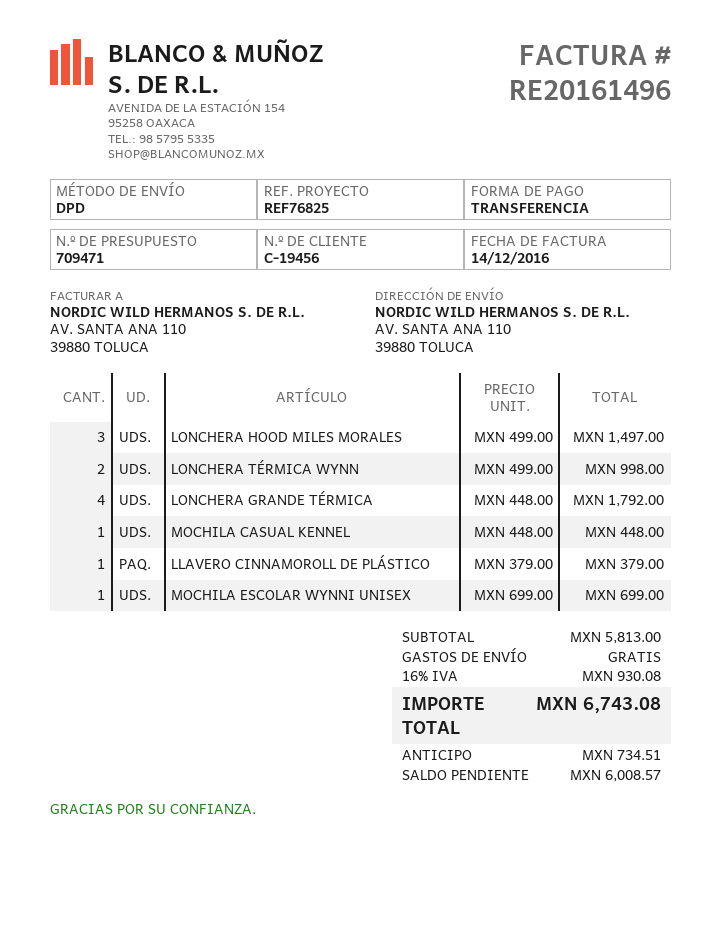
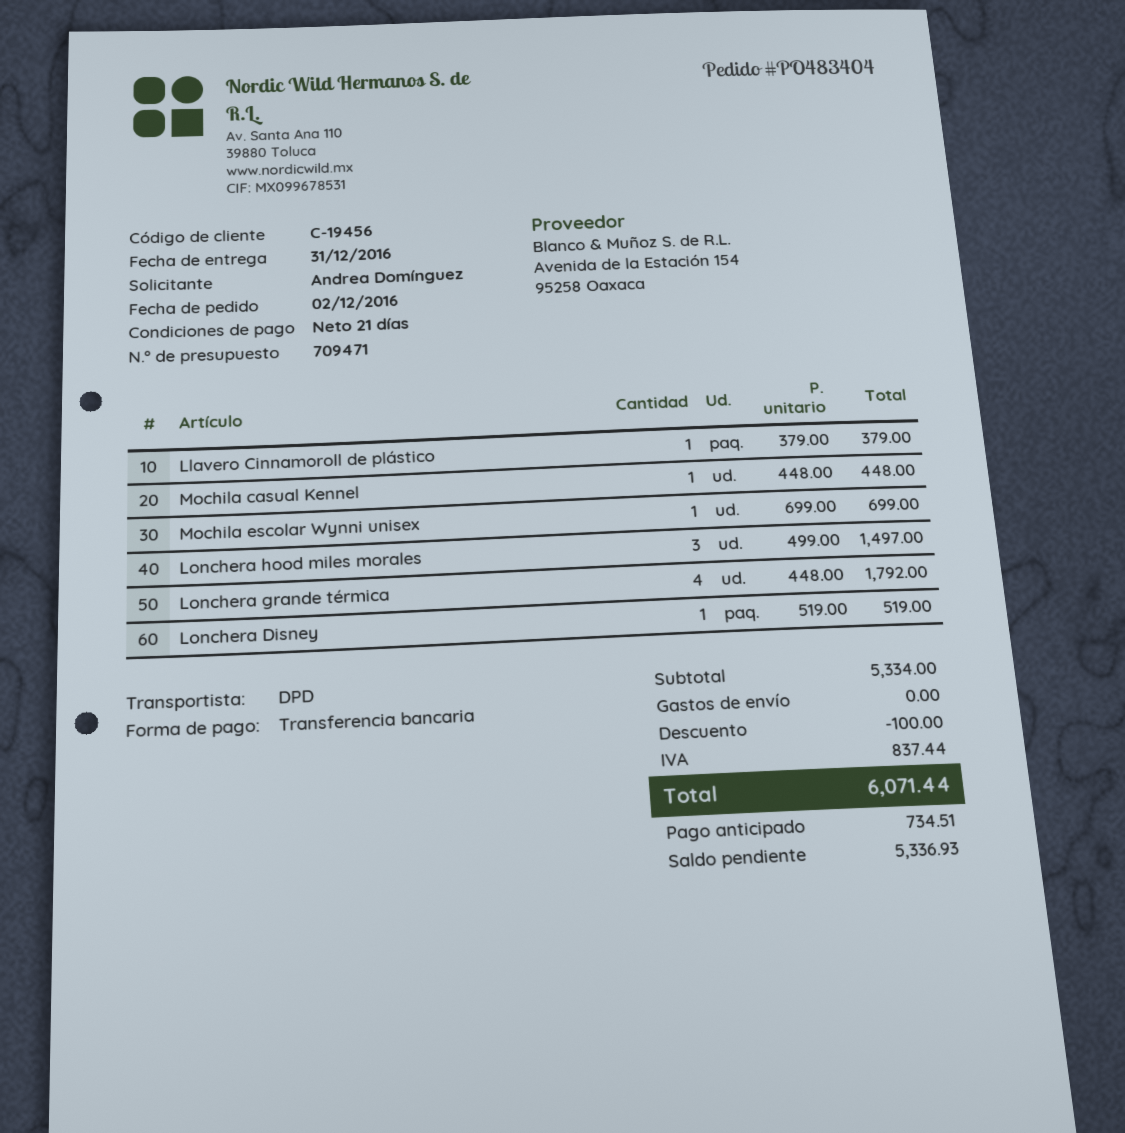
LONCHERA TÉRMICA WYNN: 2 x 499.00 = 998.00 -> none
Lonchera Disney: none -> 1 x 519.00 = 519.00
subtotal: 5813.00 -> 5334.00
discount: none -> 100.00
tax: 930.08 -> 837.44
total: 6743.08 -> 6071.44
balance: 6008.57 -> 5336.93

